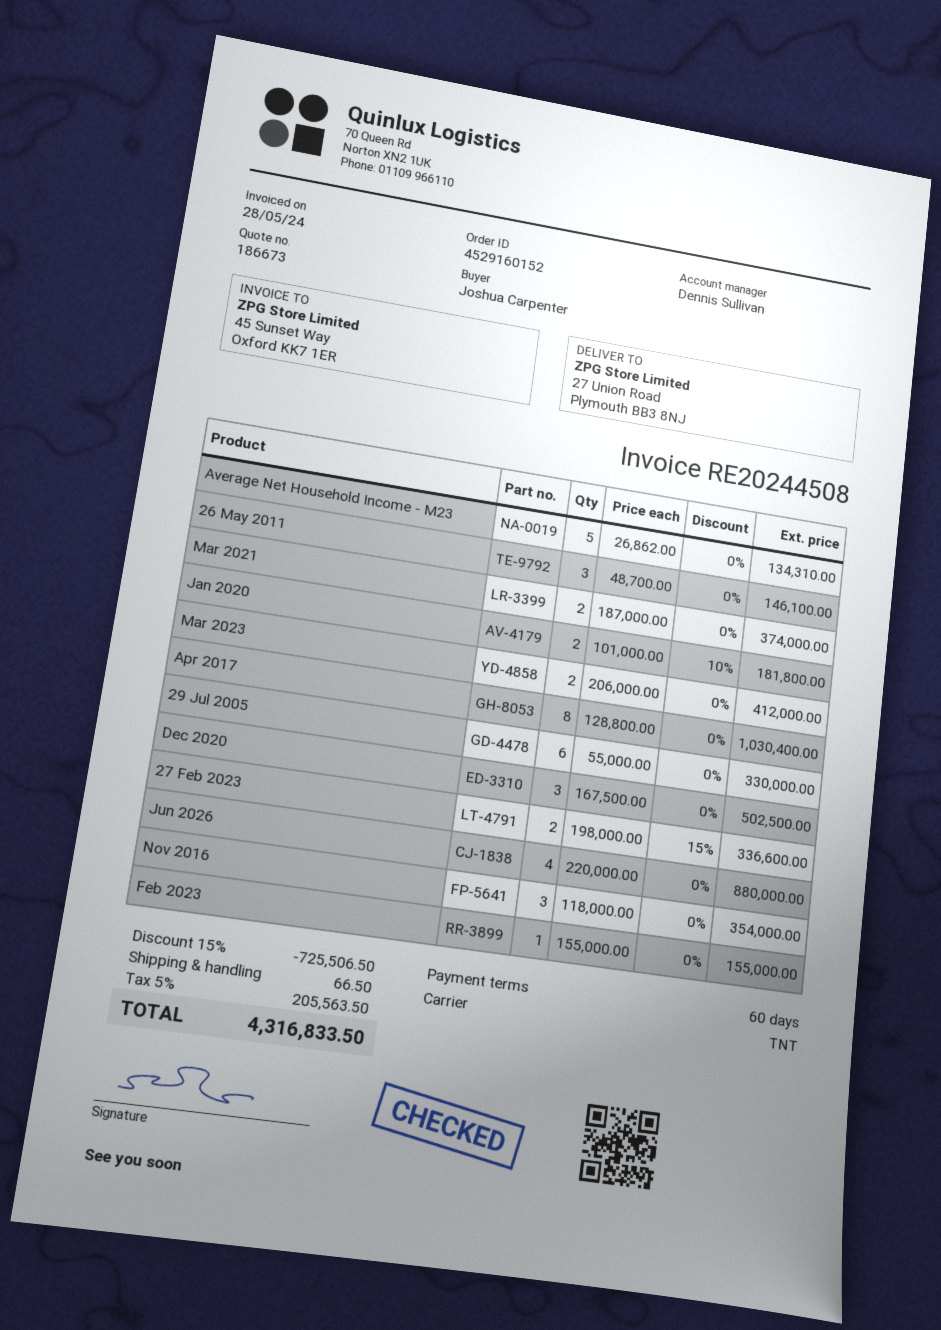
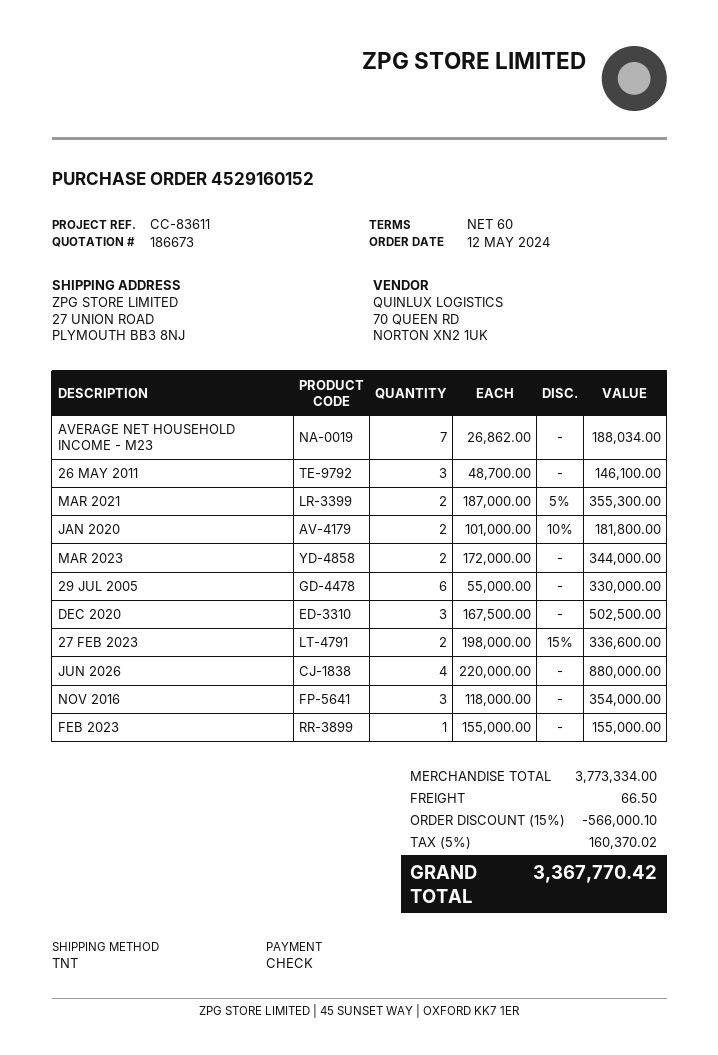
Average Net Household Income - M23: 5 x 26862.00 = 134310.00 -> 7 x 26862.00 = 188034.00
Mar 2021: 2 x 187000.00 = 374000.00 -> 2 x 187000.00 - 5% = 355300.00
Mar 2023: 2 x 206000.00 = 412000.00 -> 2 x 172000.00 = 344000.00
Apr 2017: 8 x 128800.00 = 1030400.00 -> none
discount: 15% = 725506.50 -> 15% = 566000.10
tax: 5% = 205563.50 -> 5% = 160370.02
total: 4316833.50 -> 3367770.42

